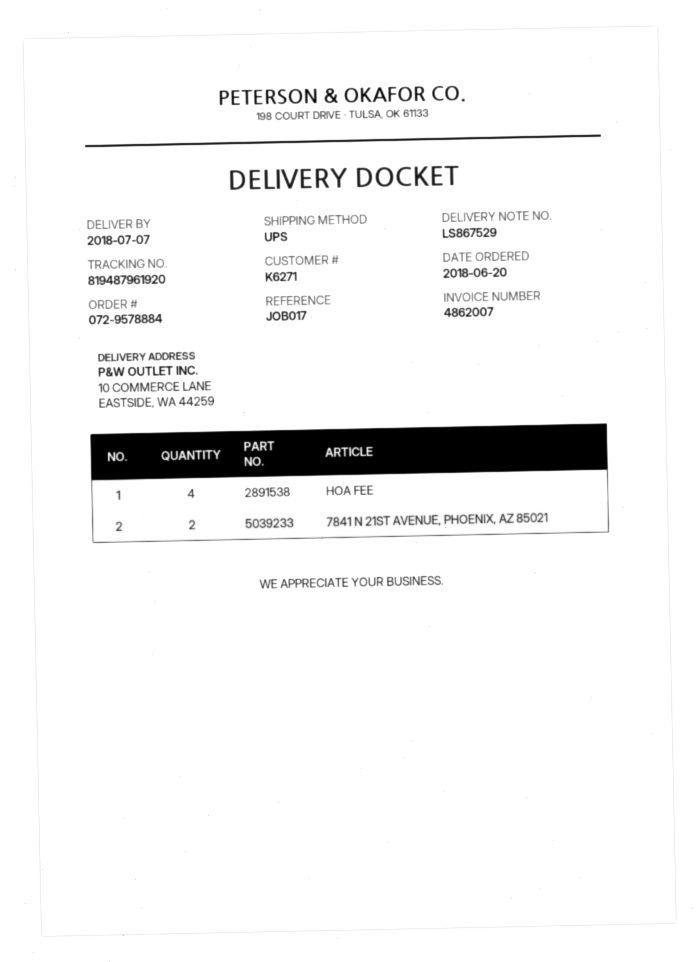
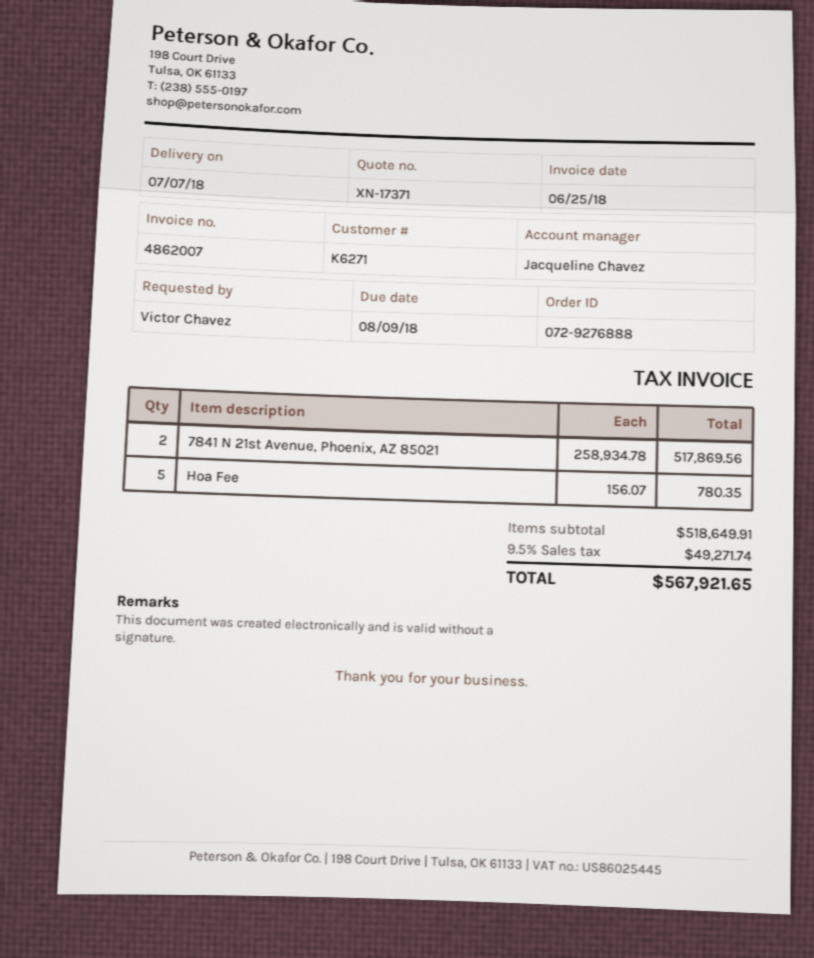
order number: 072-9578884 -> 072-9276888
HOA FEE: 4 -> 5

